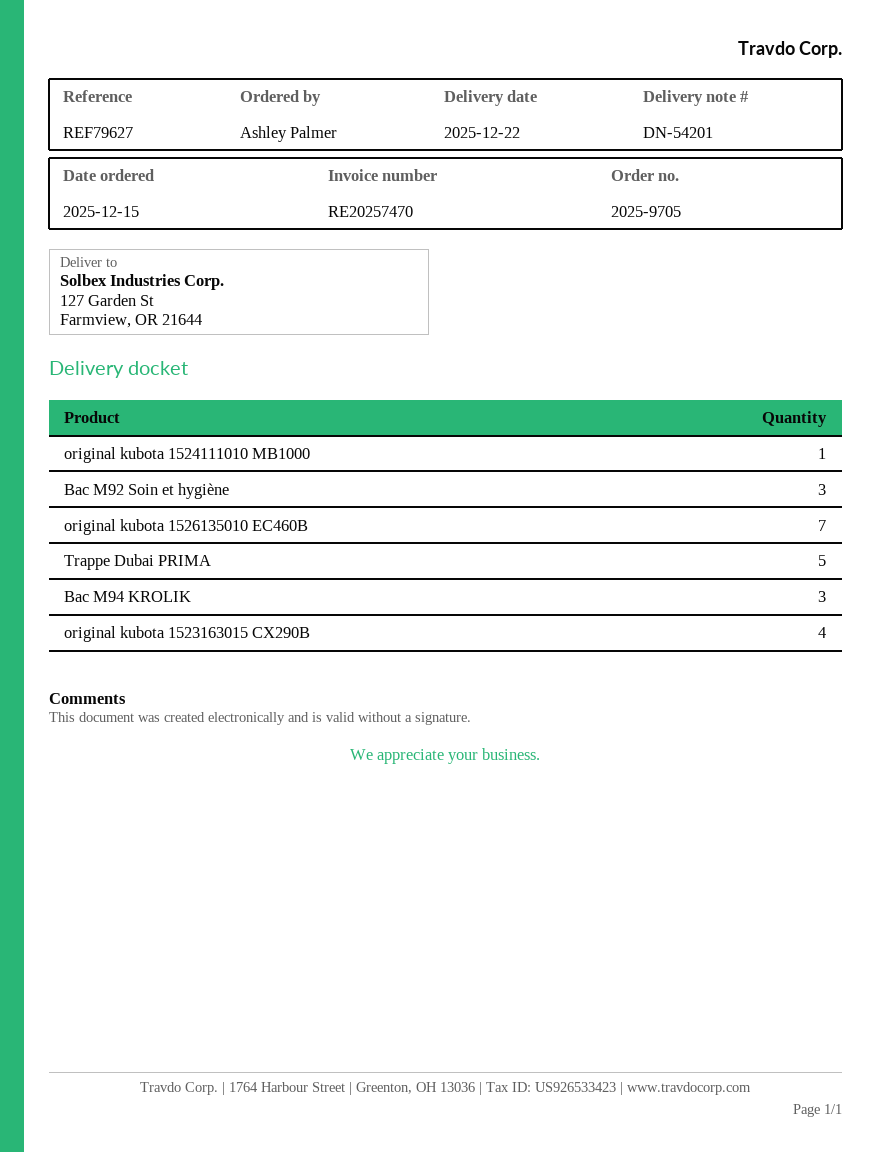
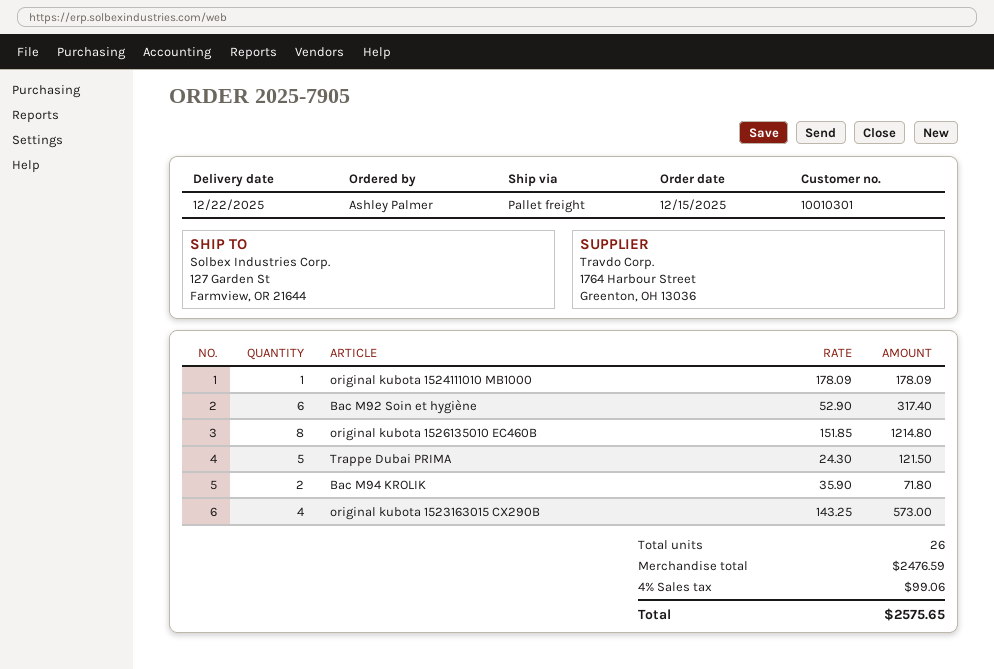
order number: 2025-9705 -> 2025-7905
Bac M92 Soin et hygiène: 3 -> 6
original kubota 1526135010 EC460B: 7 -> 8
Bac M94 KROLIK: 3 -> 2

